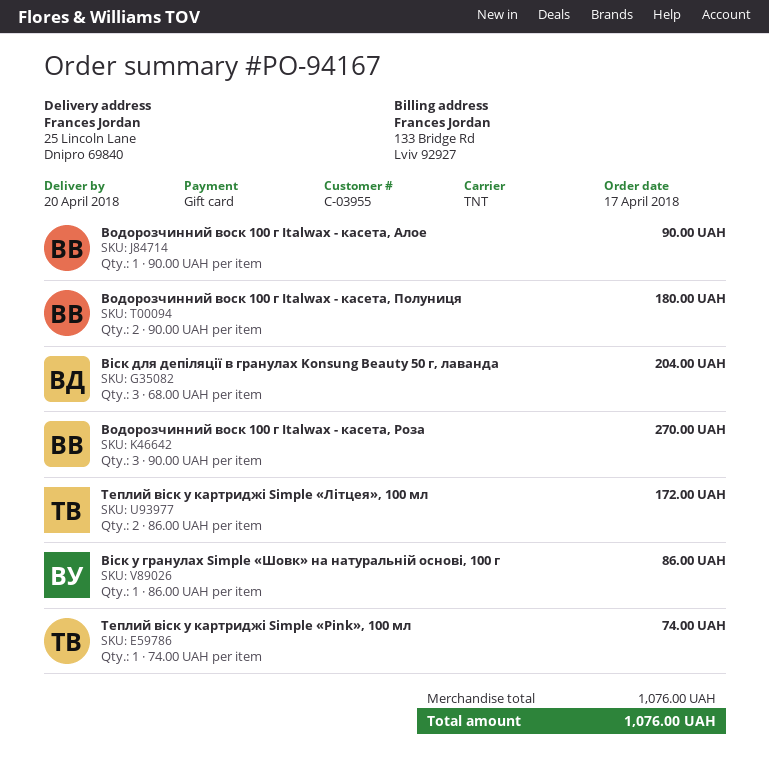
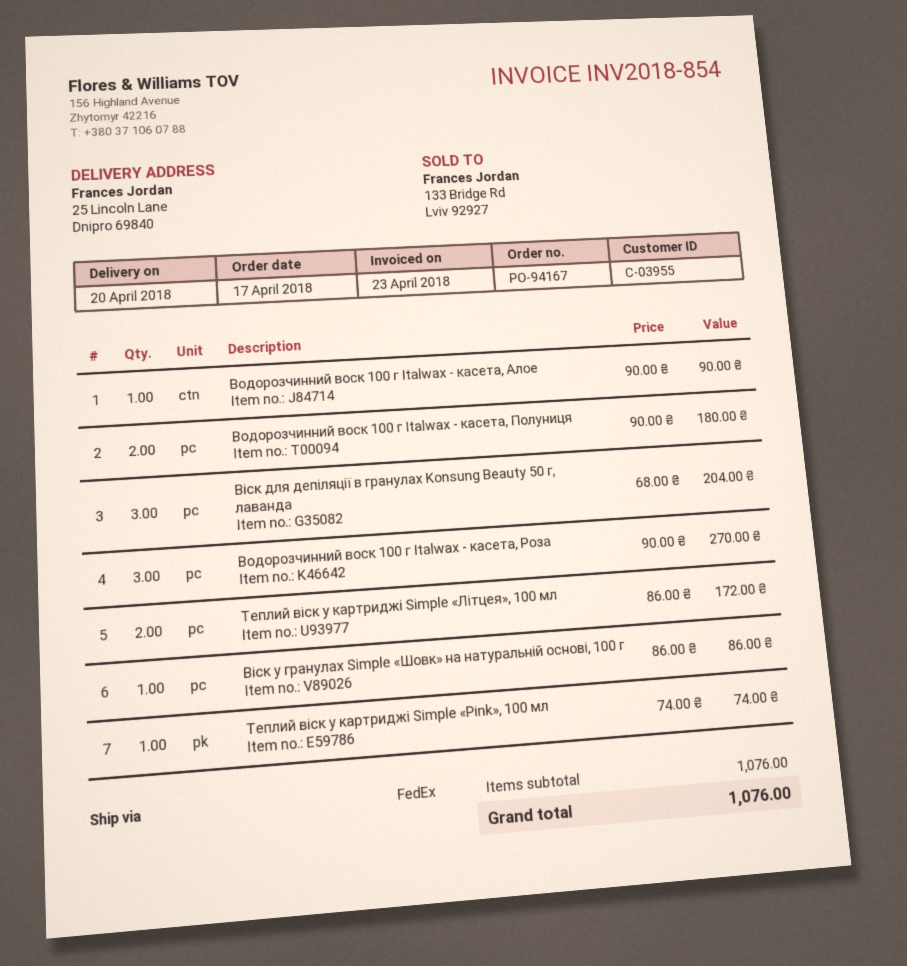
shipping method: TNT -> FedEx

